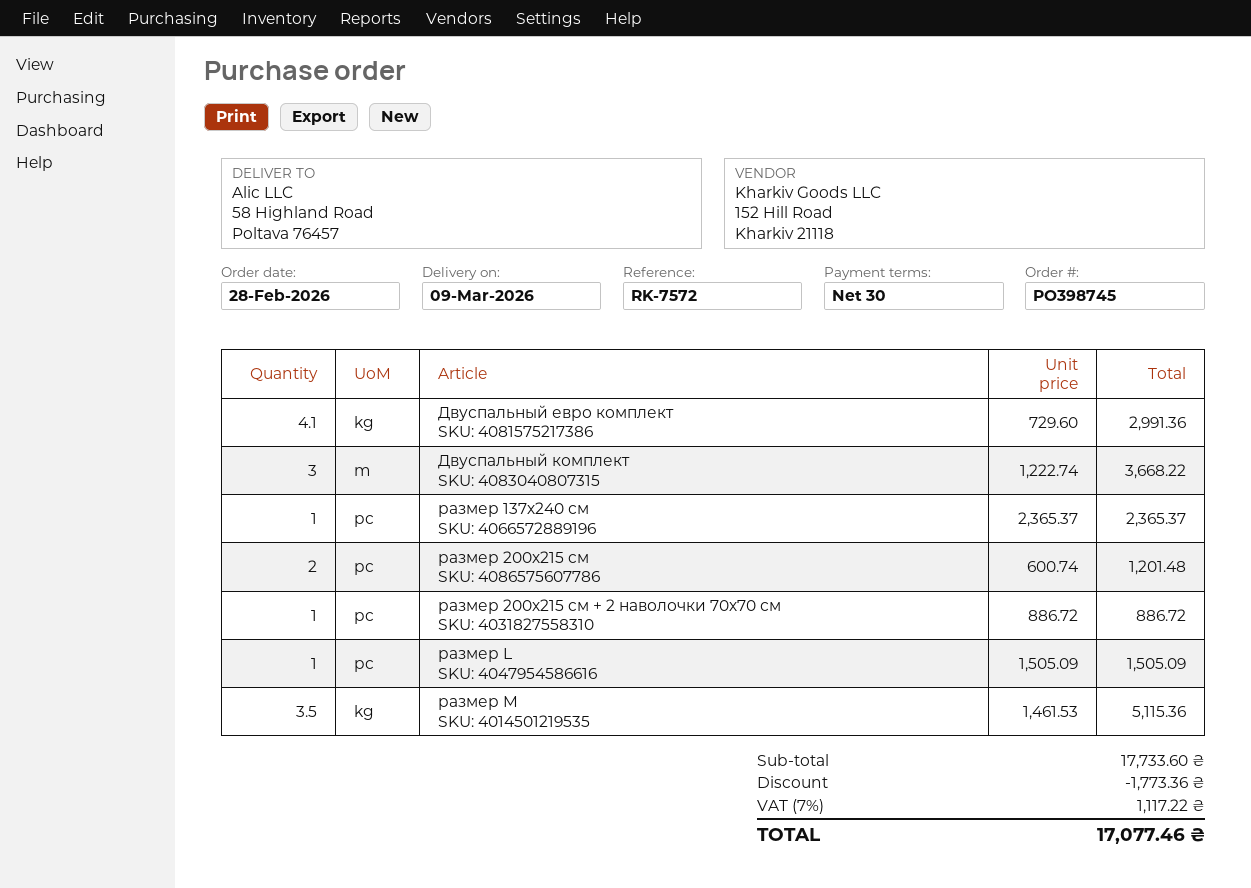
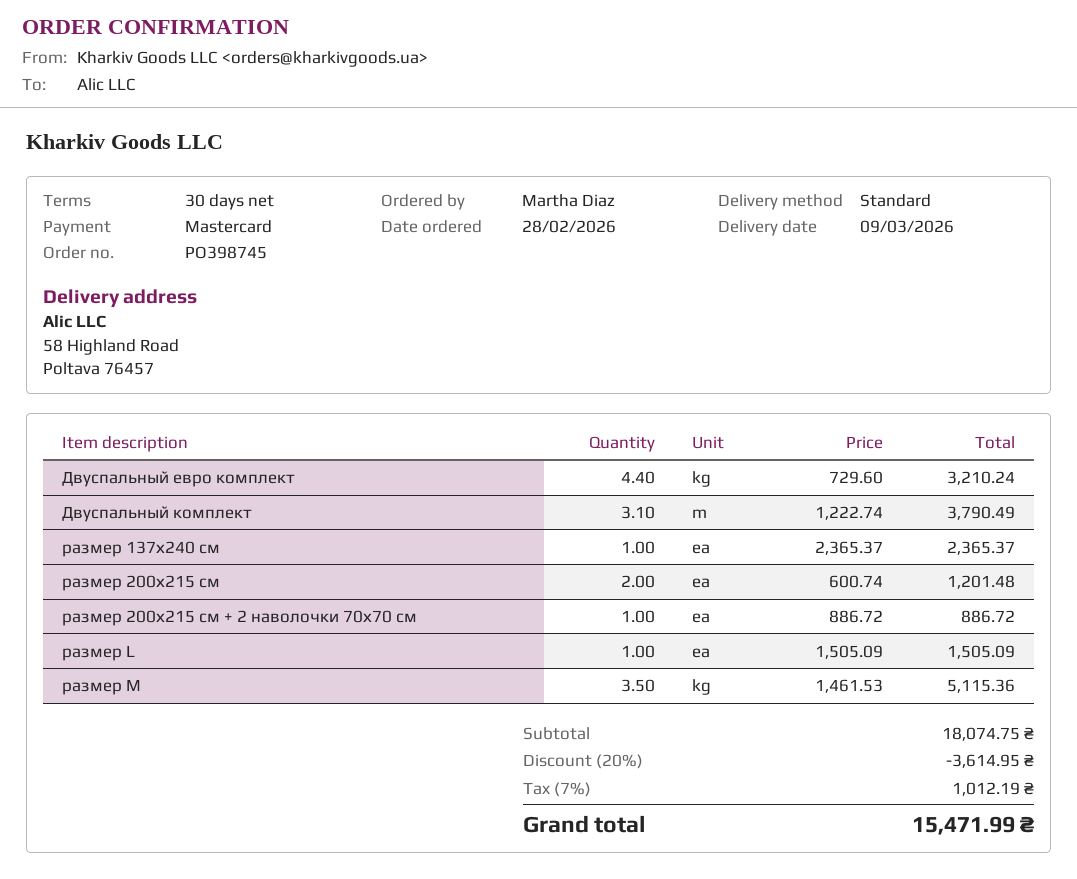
Двуспальный евро комплект: 4.1 x 729.60 = 2991.36 -> 4.4 x 729.60 = 3210.24
Двуспальный комплект: 3 x 1222.74 = 3668.22 -> 3.1 x 1222.74 = 3790.49
subtotal: 17733.60 -> 18074.75
discount: 1773.36 -> 3614.95
tax: 7% = 1117.22 -> 7% = 1012.19
total: 17077.46 -> 15471.99

